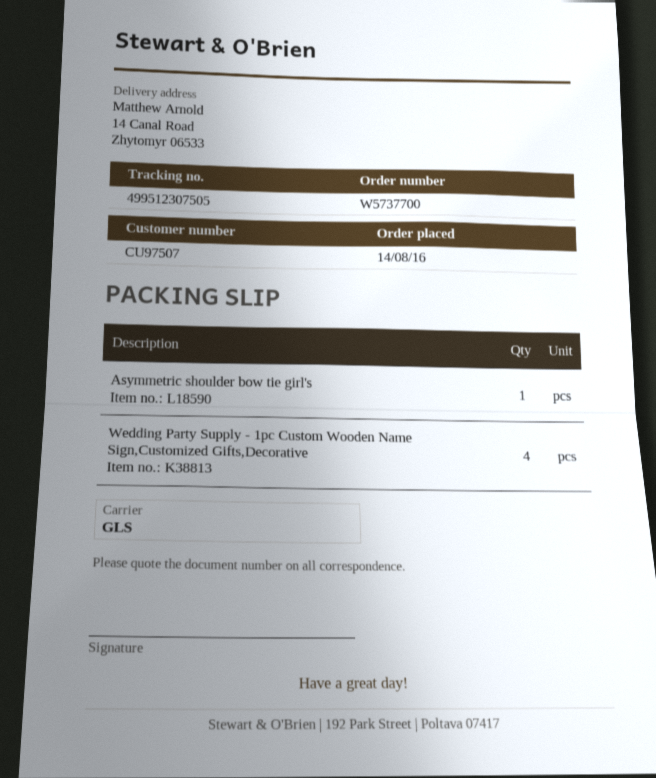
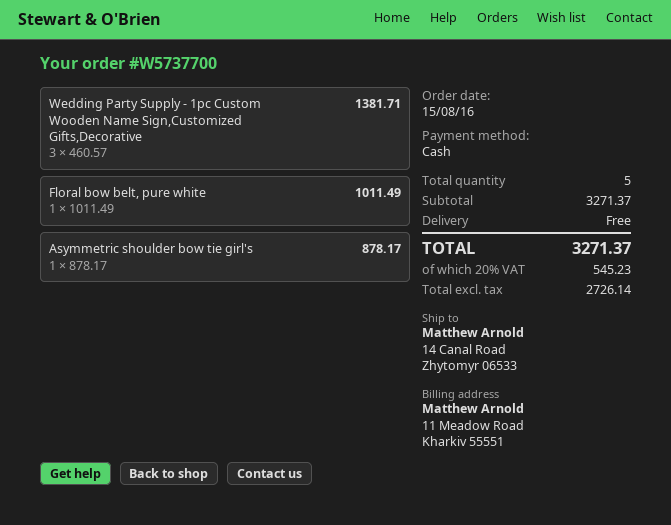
order date: 2016-08-14 -> 2016-08-15
Wedding Party Supply - 1pc Custom Wooden Name Sign,Customized Gifts,Decorative: 4 -> 3
Floral bow belt, pure white: none -> 1

